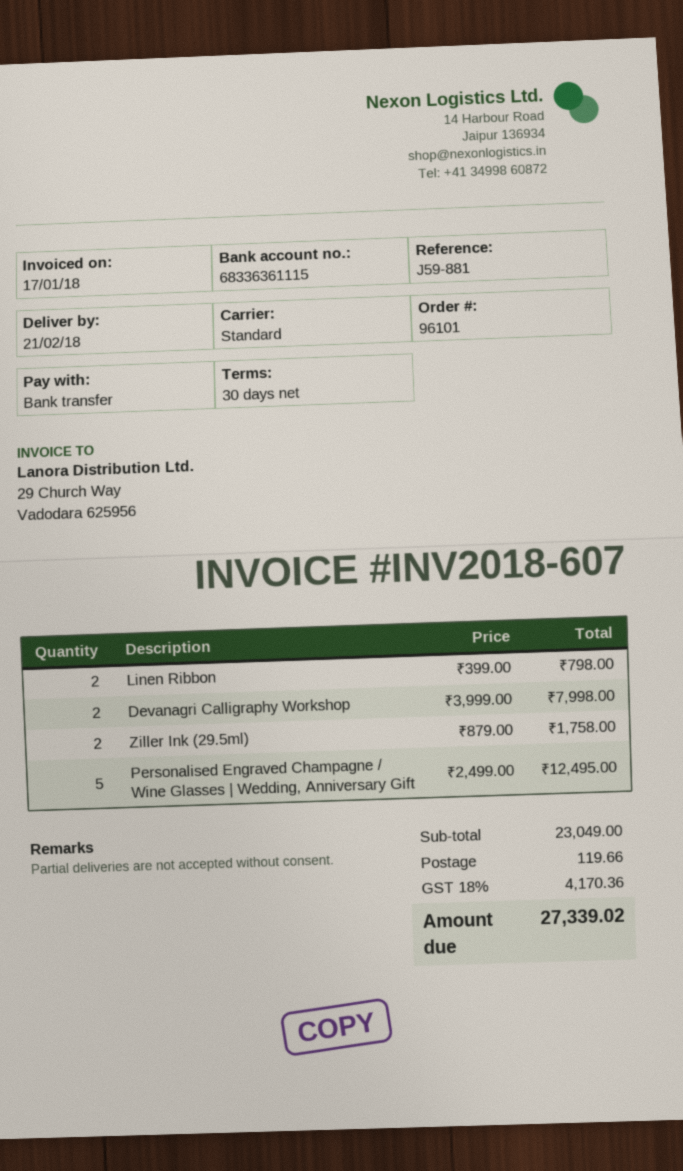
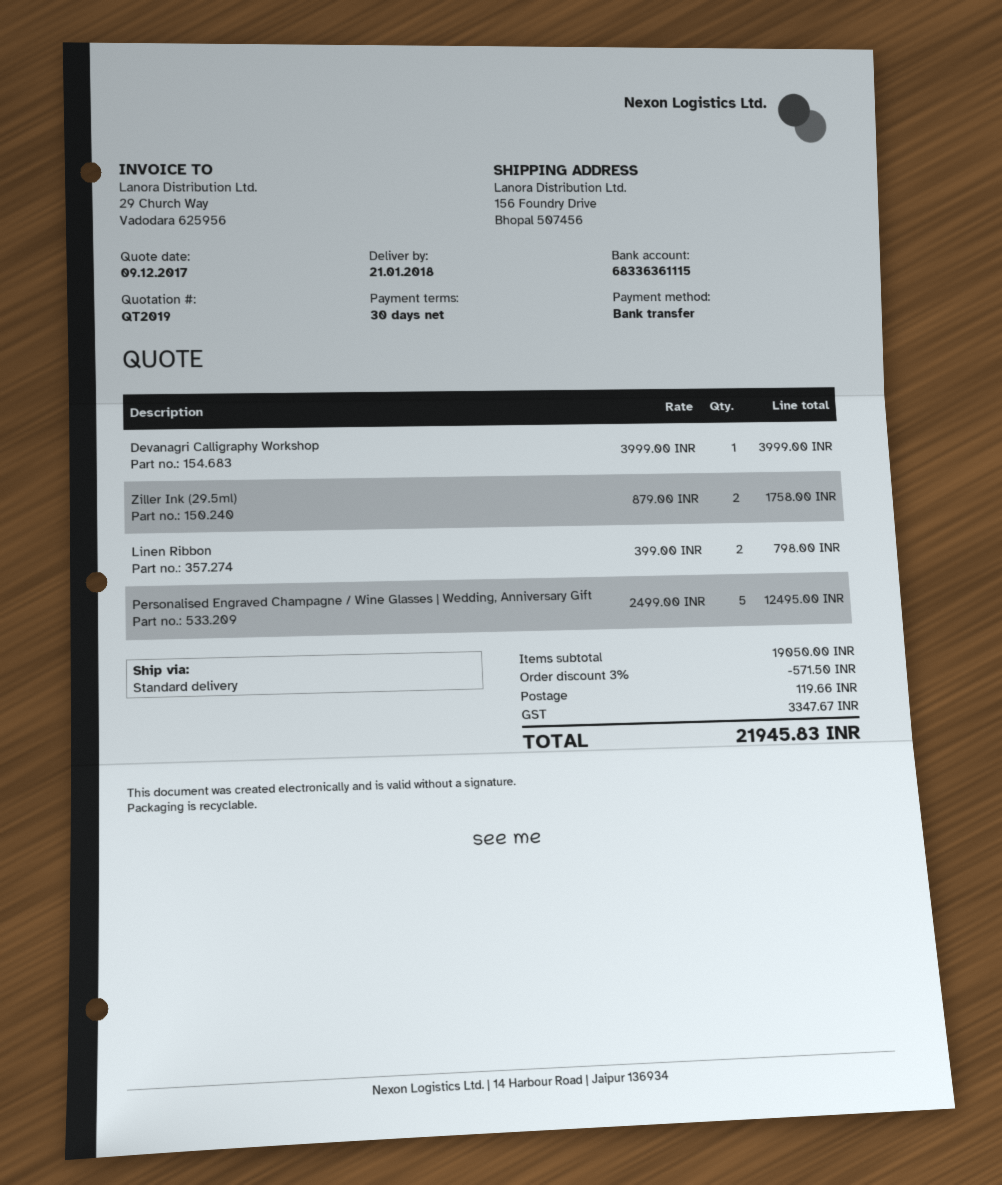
delivery date: 2018-02-21 -> 2018-01-21
Devanagri Calligraphy Workshop: 2 x 3999.00 = 7998.00 -> 1 x 3999.00 = 3999.00
subtotal: 23049.00 -> 19050.00
discount: none -> 3% = 571.50
tax: 4170.36 -> 3347.67
total: 27339.02 -> 21945.83

